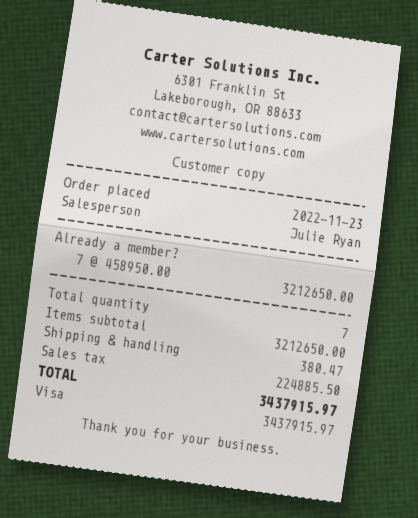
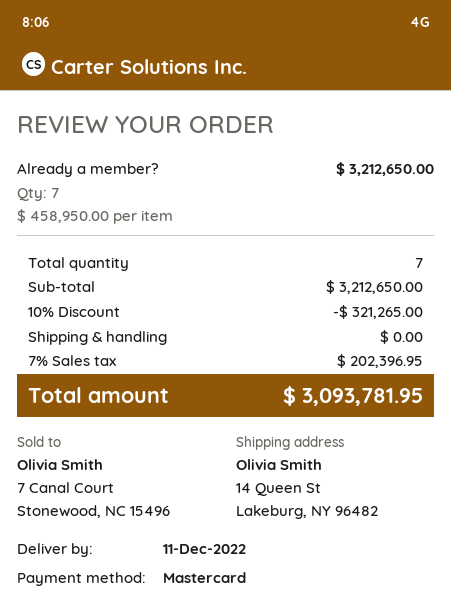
payment method: Visa -> Mastercard
discount: none -> 10% = 321265.00
shipping: 380.47 -> 0.00
tax: 224885.50 -> 202396.95
total: 3437915.97 -> 3093781.95

